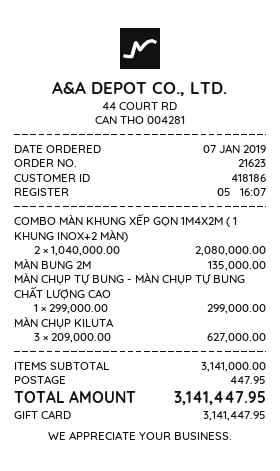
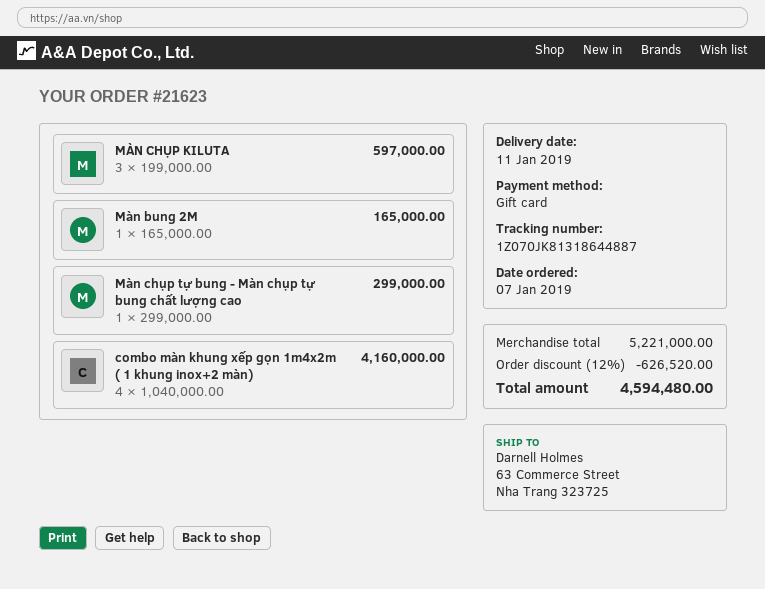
COMBO MÀN KHUNG XẾP GỌN 1M4X2M ( 1 KHUNG INOX+2 MÀN): 2 x 1040000.00 = 2080000.00 -> 4 x 1040000.00 = 4160000.00
MÀN BUNG 2M: 1 x 135000.00 = 135000.00 -> 1 x 165000.00 = 165000.00
MÀN CHỤP KILUTA: 3 x 209000.00 = 627000.00 -> 3 x 199000.00 = 597000.00
subtotal: 3141000.00 -> 5221000.00
discount: none -> 12% = 626520.00
shipping: 447.95 -> none
total: 3141447.95 -> 4594480.00

